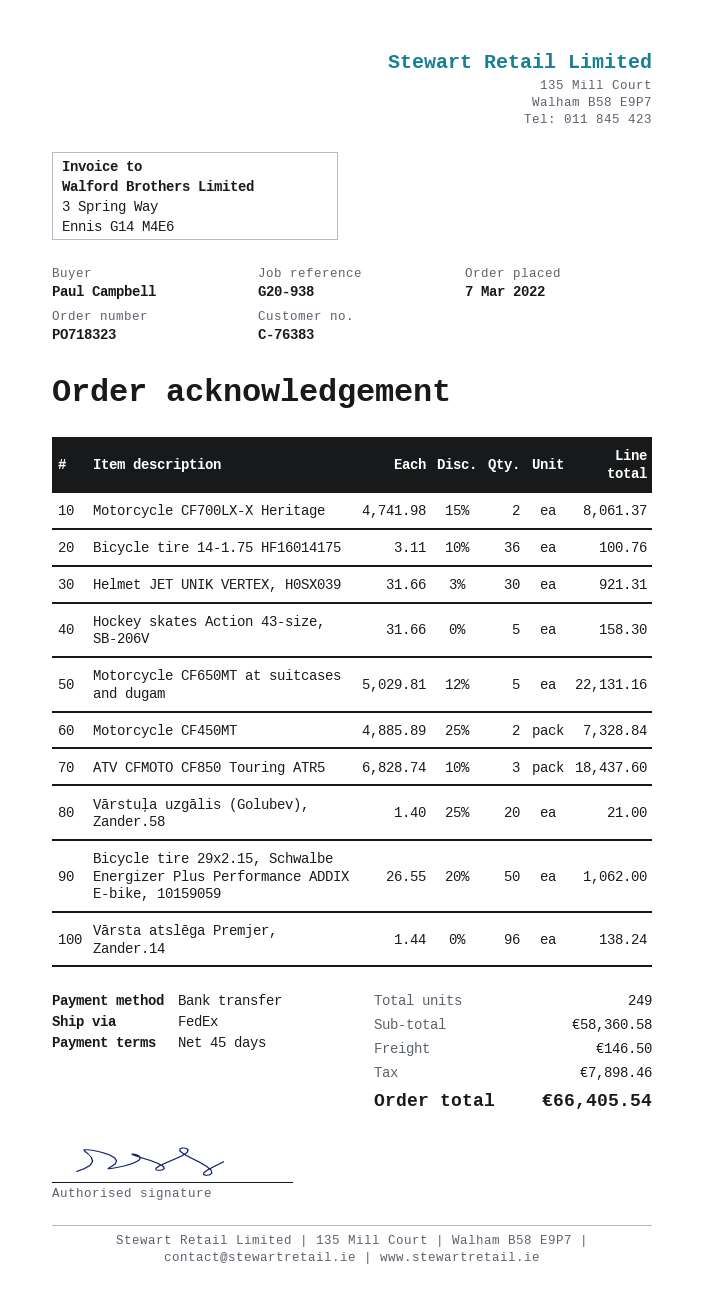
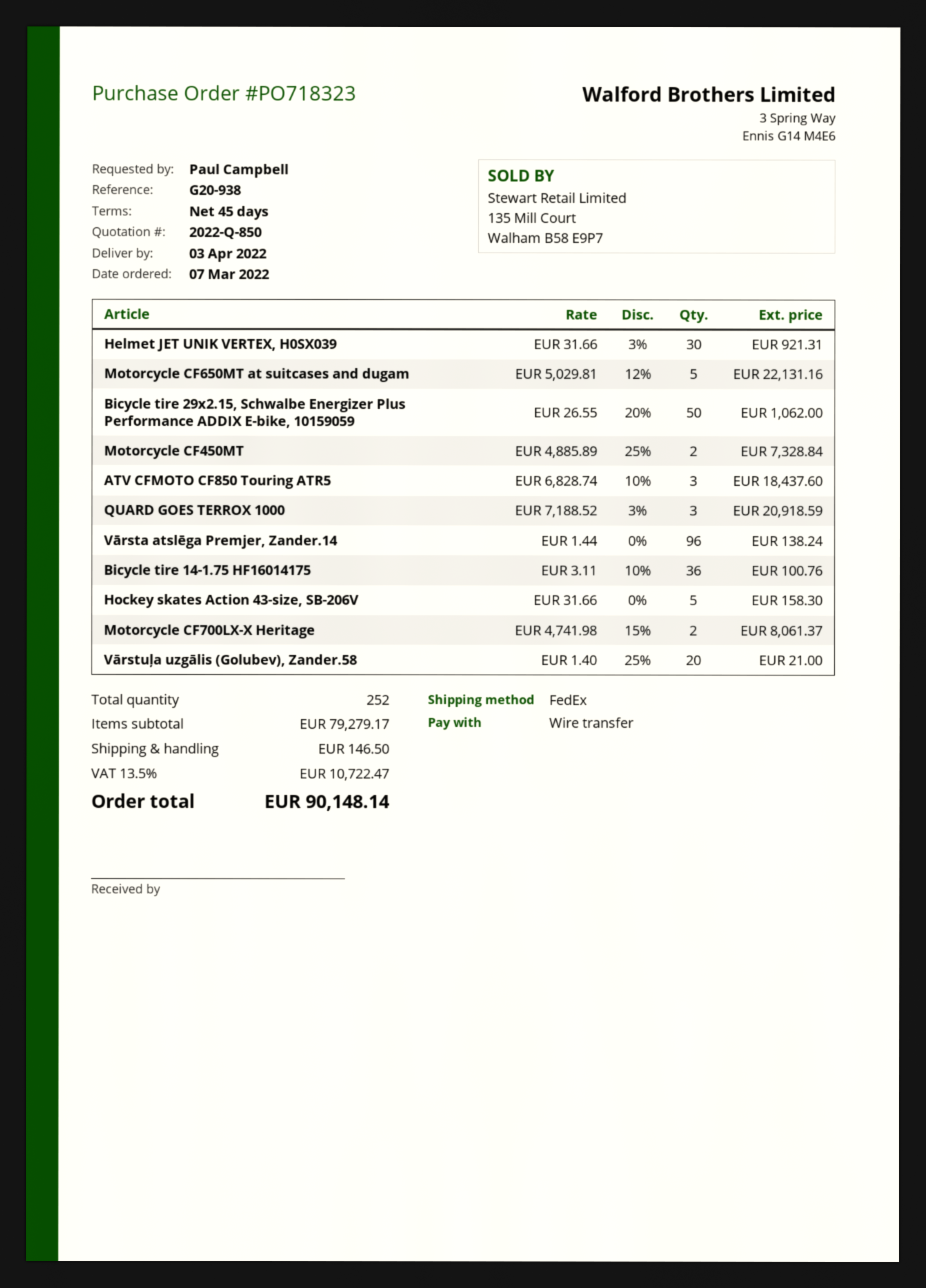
QUARD GOES TERROX 1000: none -> 3 x 7188.52 - 3% = 20918.59
total quantity: 249 -> 252
subtotal: 58360.58 -> 79279.17
tax: 7898.46 -> 10722.47
total: 66405.54 -> 90148.14

